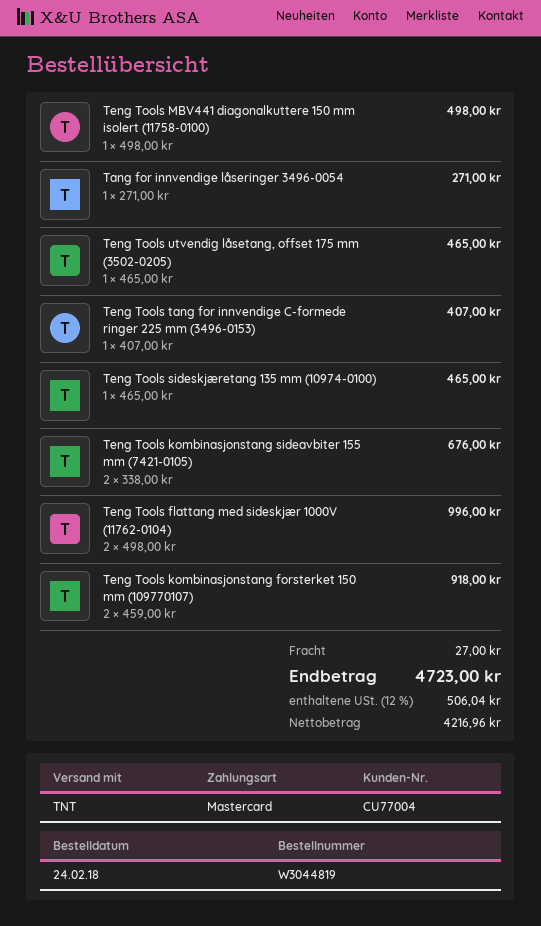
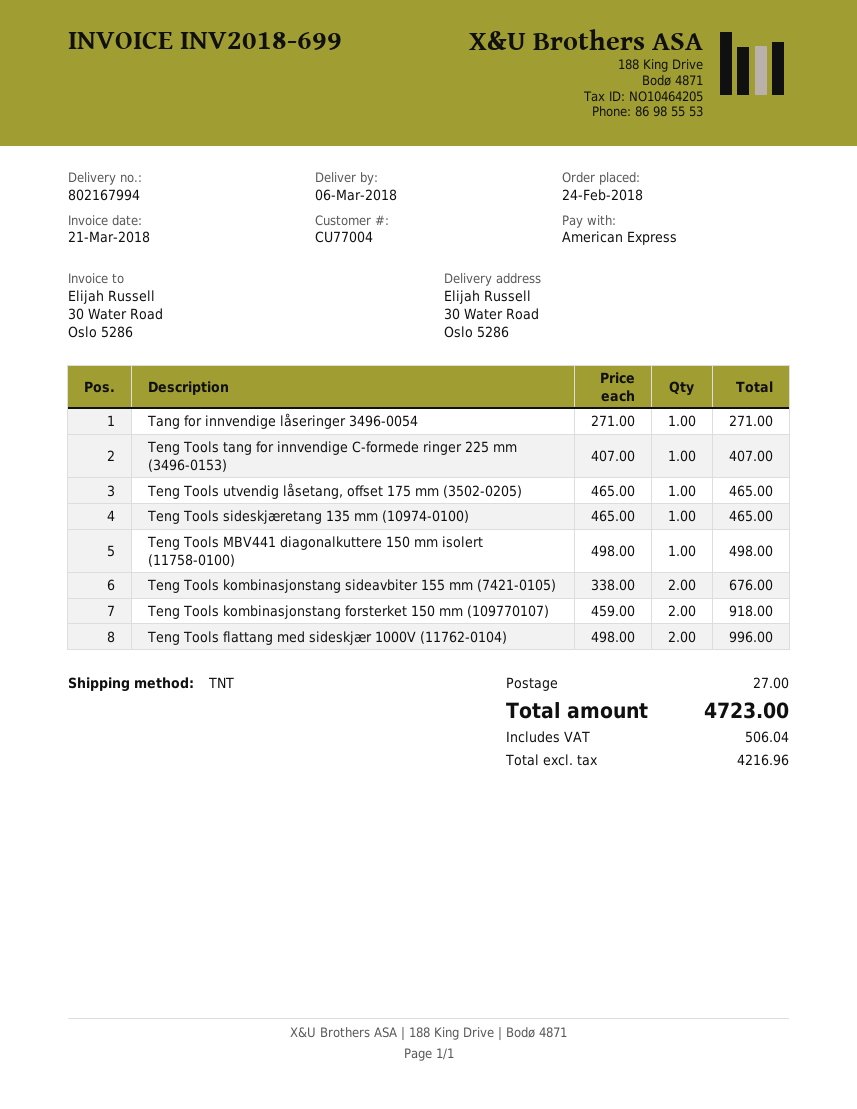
payment method: Mastercard -> American Express

